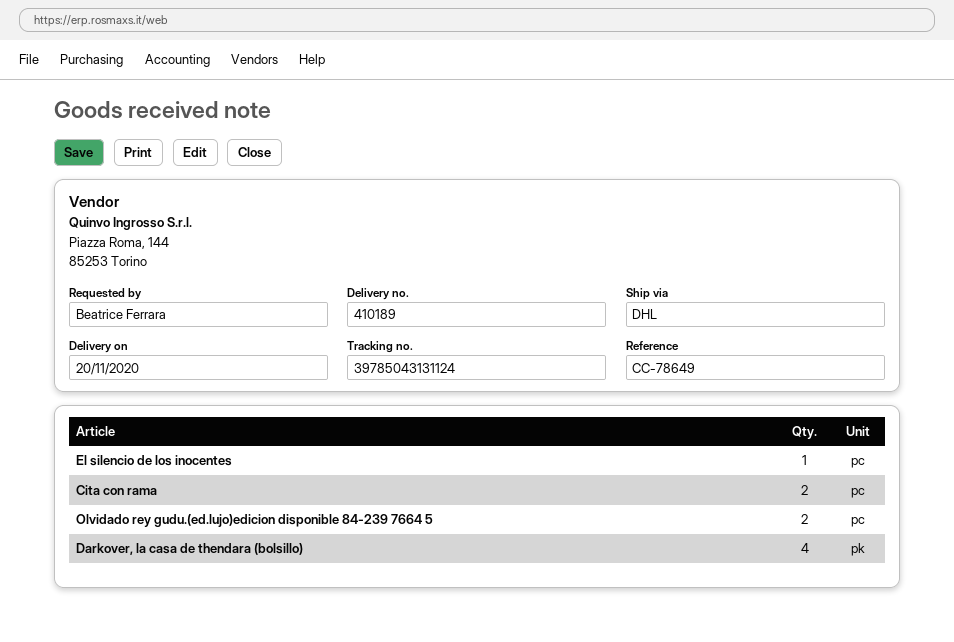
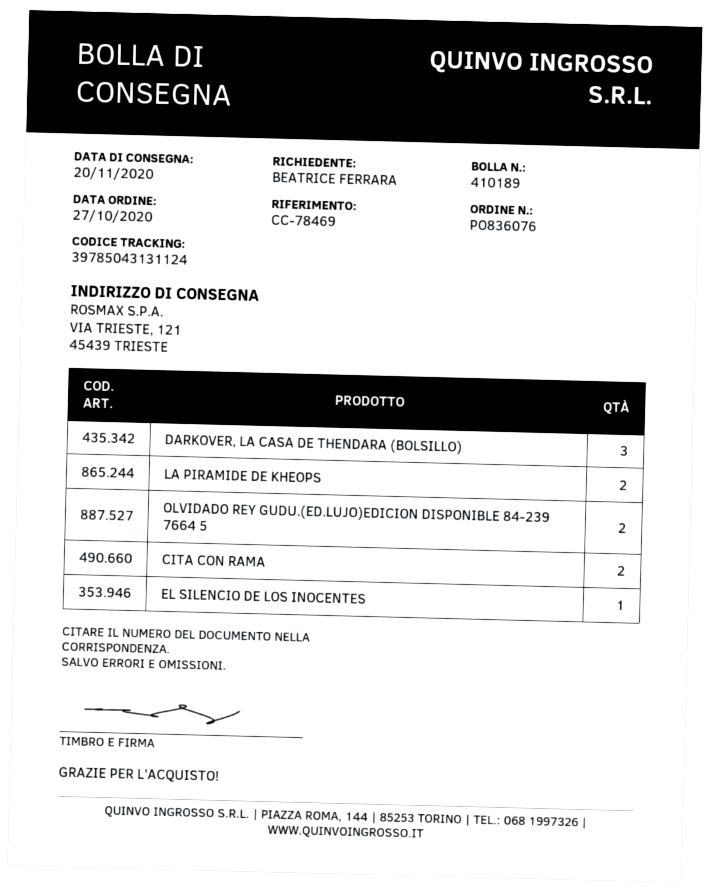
reference: CC-78649 -> CC-78469
Darkover, la casa de thendara (bolsillo): 4 -> 3
LA PIRAMIDE DE KHEOPS: none -> 2

